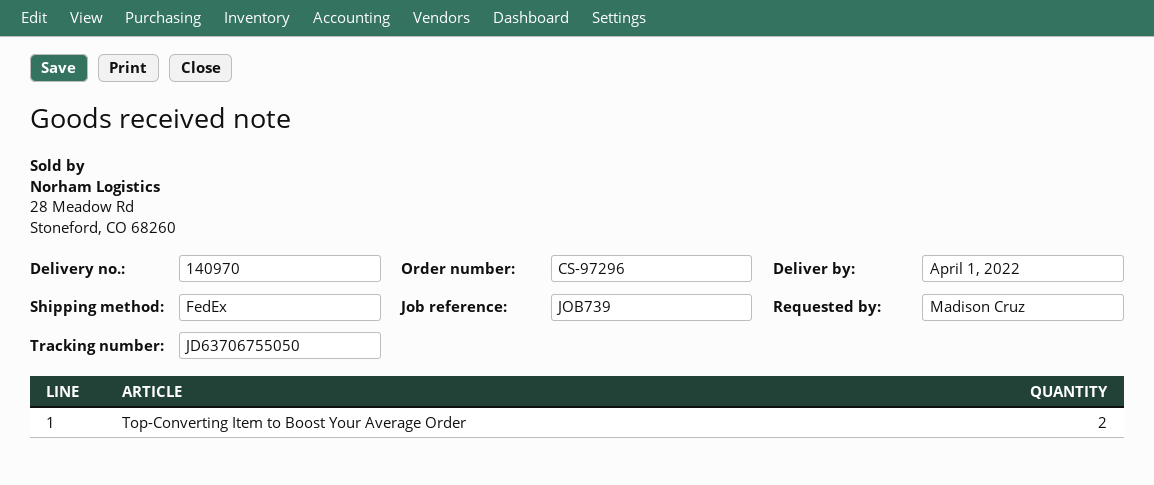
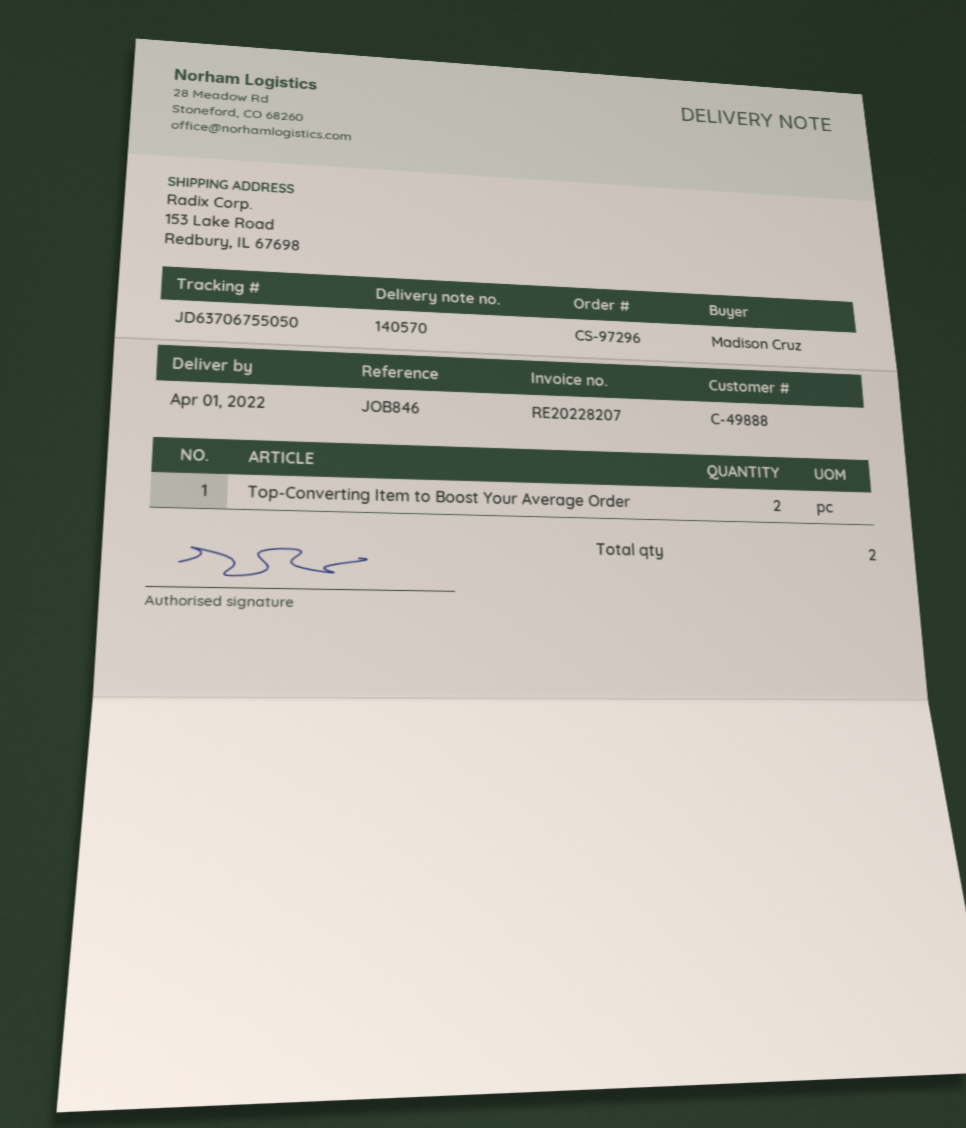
delivery note number: 140970 -> 140570
reference: JOB739 -> JOB846

